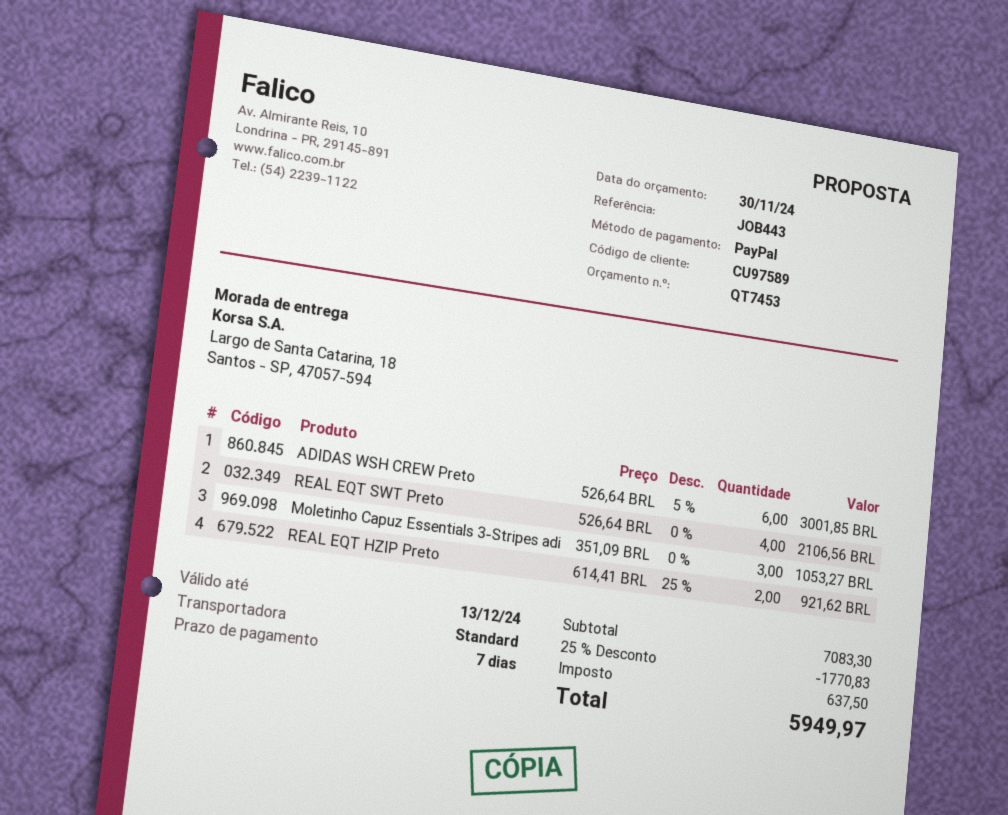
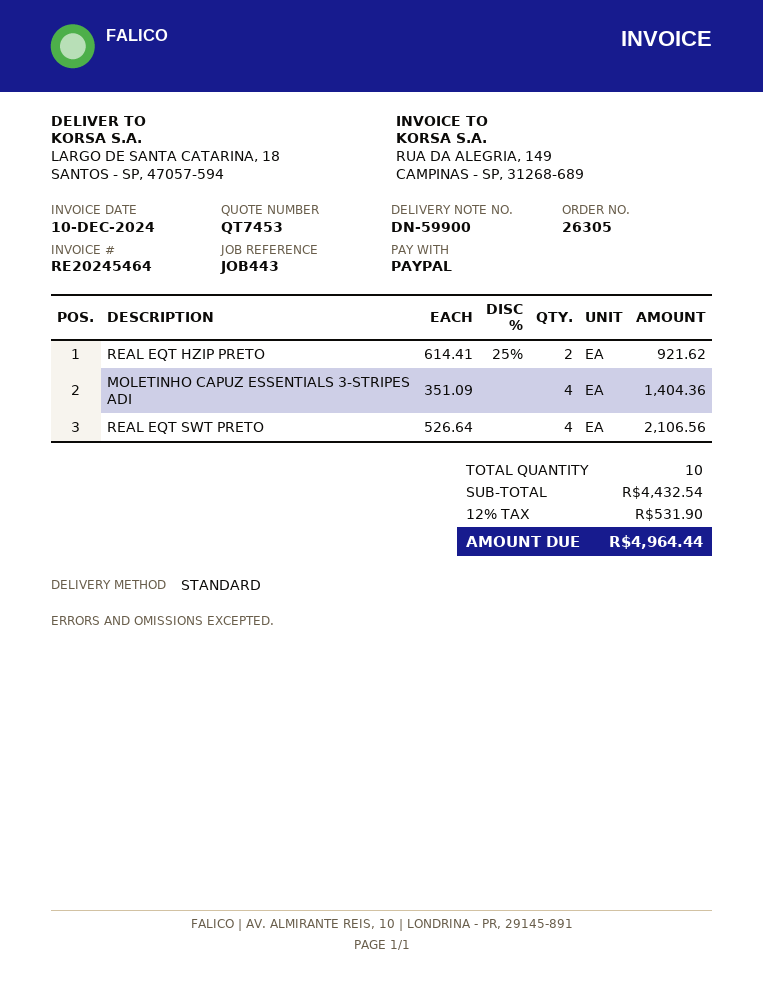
ADIDAS WSH CREW Preto: 6 x 526.64 - 5% = 3001.85 -> none
Moletinho Capuz Essentials 3-Stripes adi: 3 x 351.09 = 1053.27 -> 4 x 351.09 = 1404.36
subtotal: 7083.30 -> 4432.54
discount: 25% = 1770.83 -> none
tax: 637.50 -> 531.90
total: 5949.97 -> 4964.44

